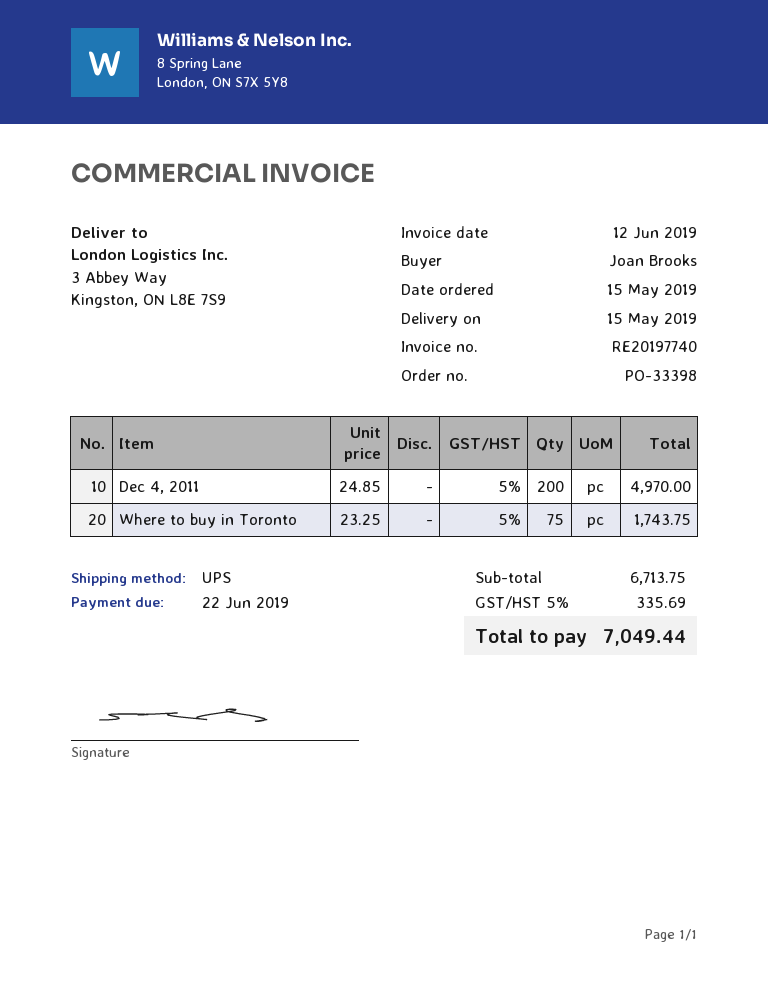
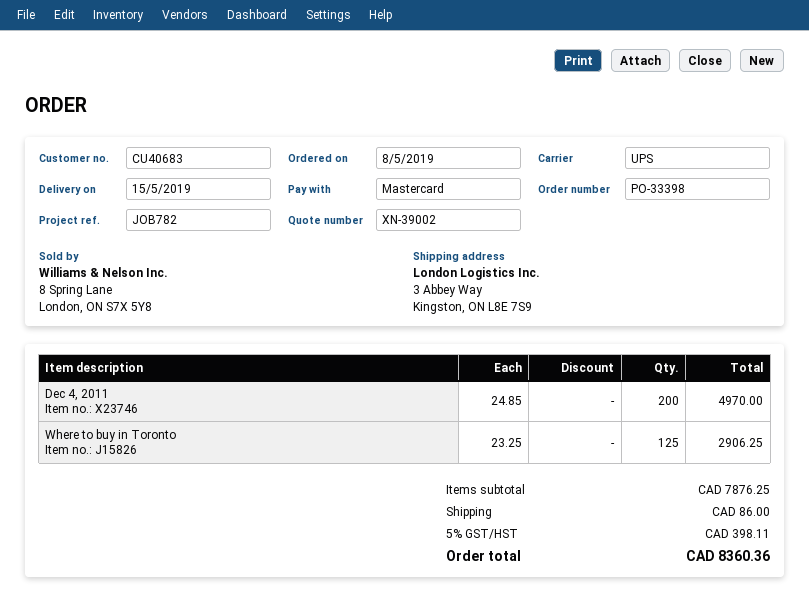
order date: 2019-05-15 -> 2019-05-08
Where to buy in Toronto: 75 x 23.25 = 1743.75 -> 125 x 23.25 = 2906.25
subtotal: 6713.75 -> 7876.25
shipping: none -> 86.00
tax: 5% = 335.69 -> 5% = 398.11
total: 7049.44 -> 8360.36

